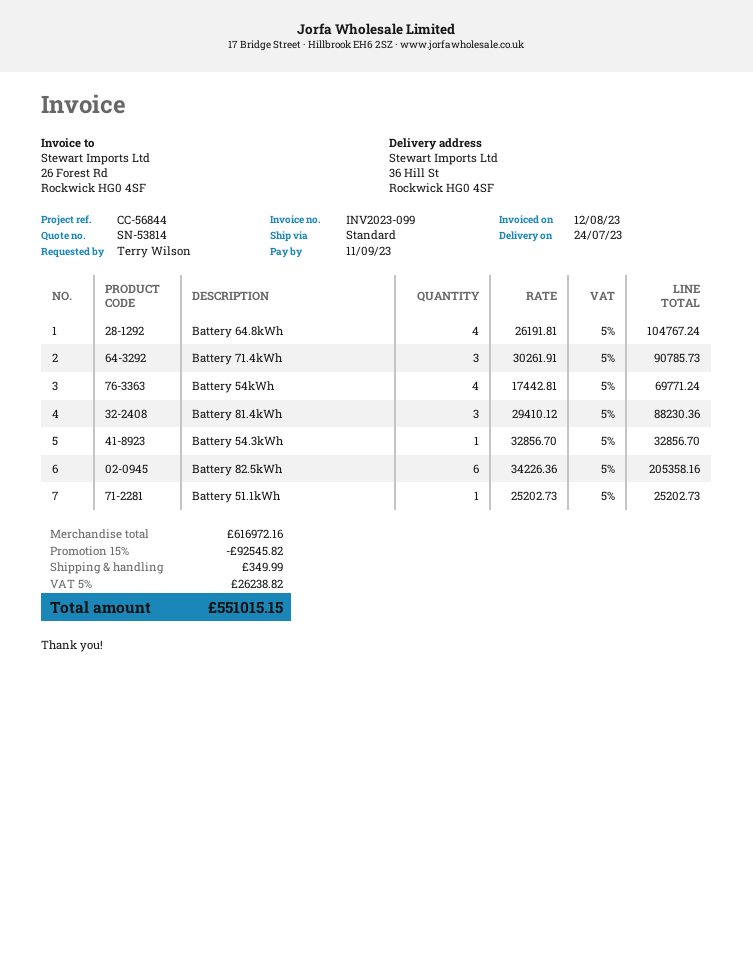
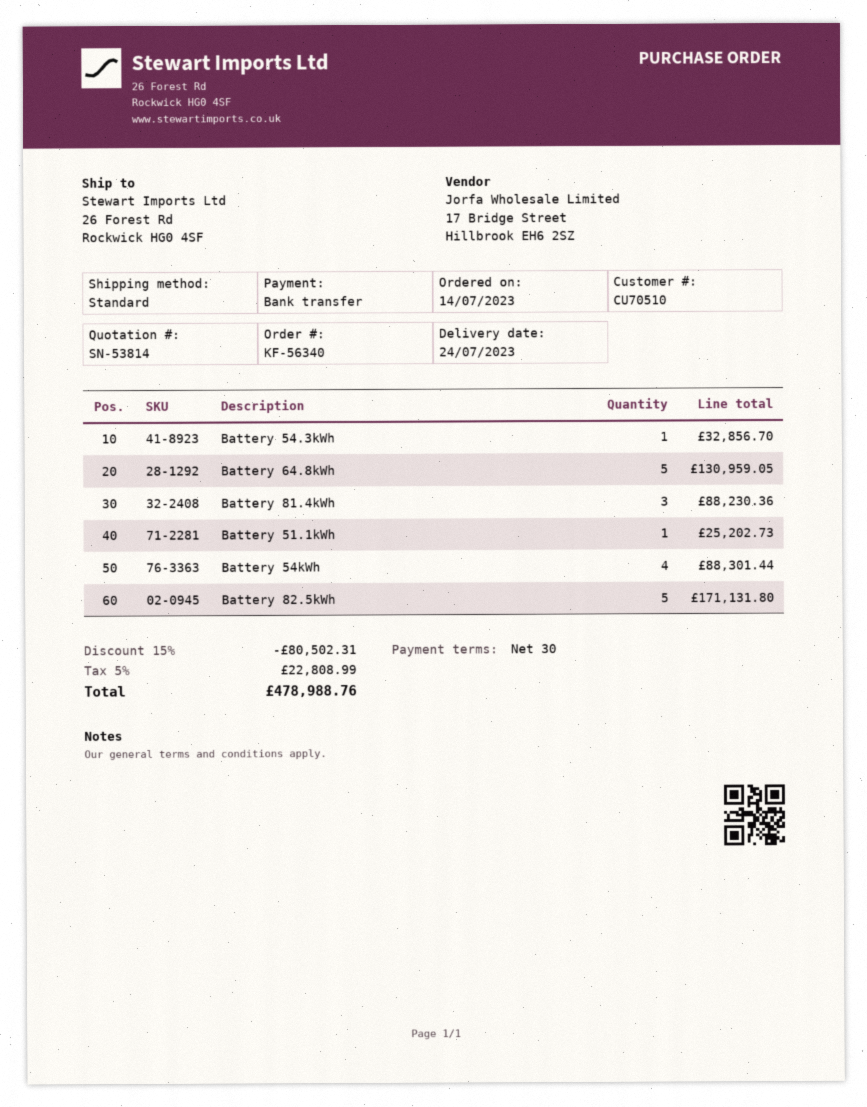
ship to: 36 Hill St, Rockwick HG0 4SF -> 26 Forest Rd, Rockwick HG0 4SF
Battery 64.8kWh: 4 for 104767.24 -> 5 for 130959.05
Battery 71.4kWh: 3 for 90785.73 -> none
Battery 54kWh: 4 for 69771.24 -> 4 for 88301.44
Battery 82.5kWh: 6 for 205358.16 -> 5 for 171131.80
discount: 15% = 92545.82 -> 15% = 80502.31
shipping: 349.99 -> none
tax: 5% = 26238.82 -> 5% = 22808.99
total: 551015.15 -> 478988.76

